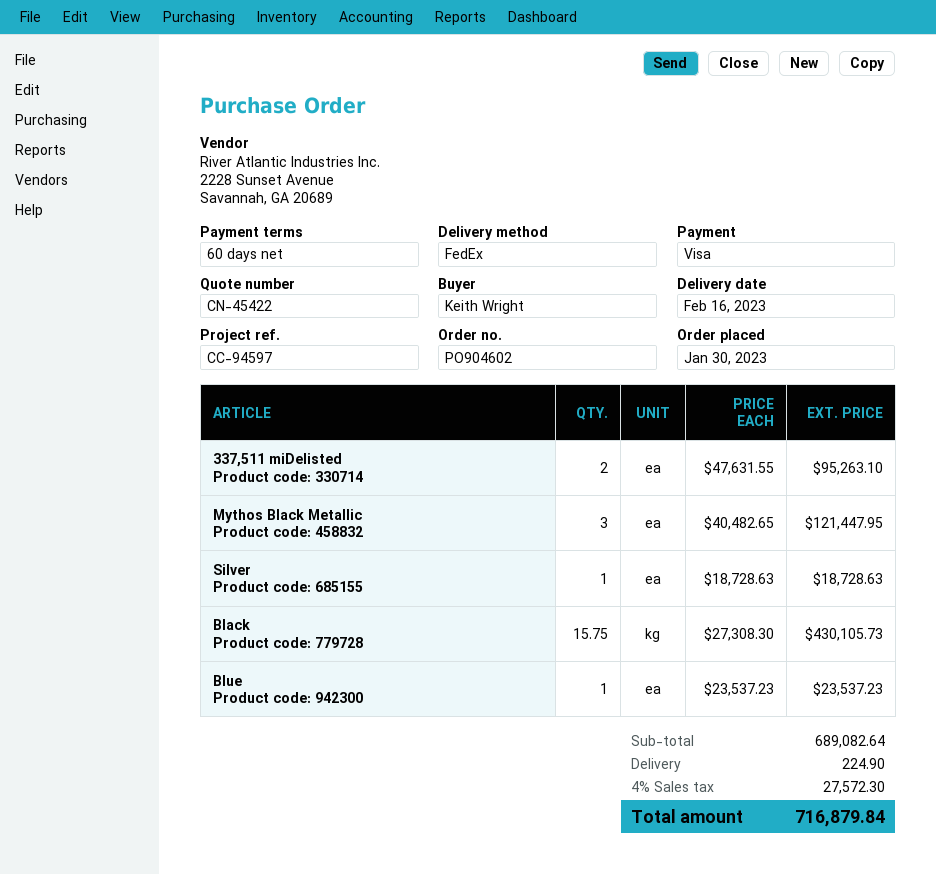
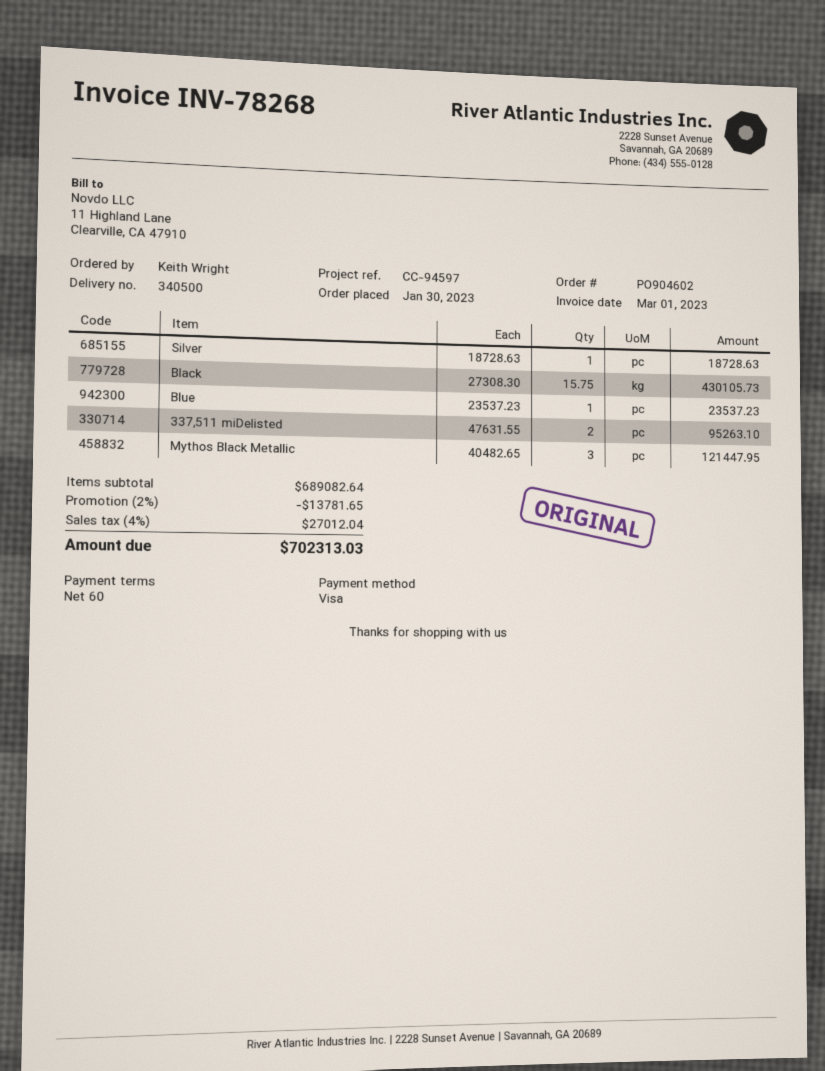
discount: none -> 2% = 13781.65
shipping: 224.90 -> none
tax: 4% = 27572.30 -> 4% = 27012.04
total: 716879.84 -> 702313.03

